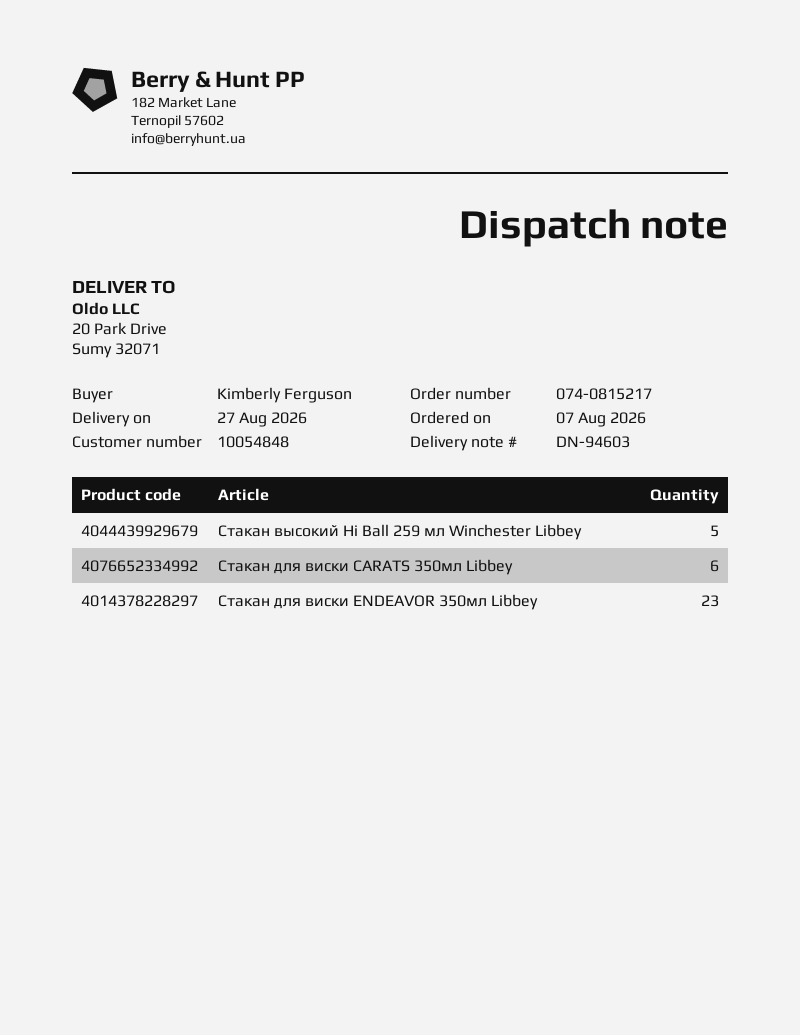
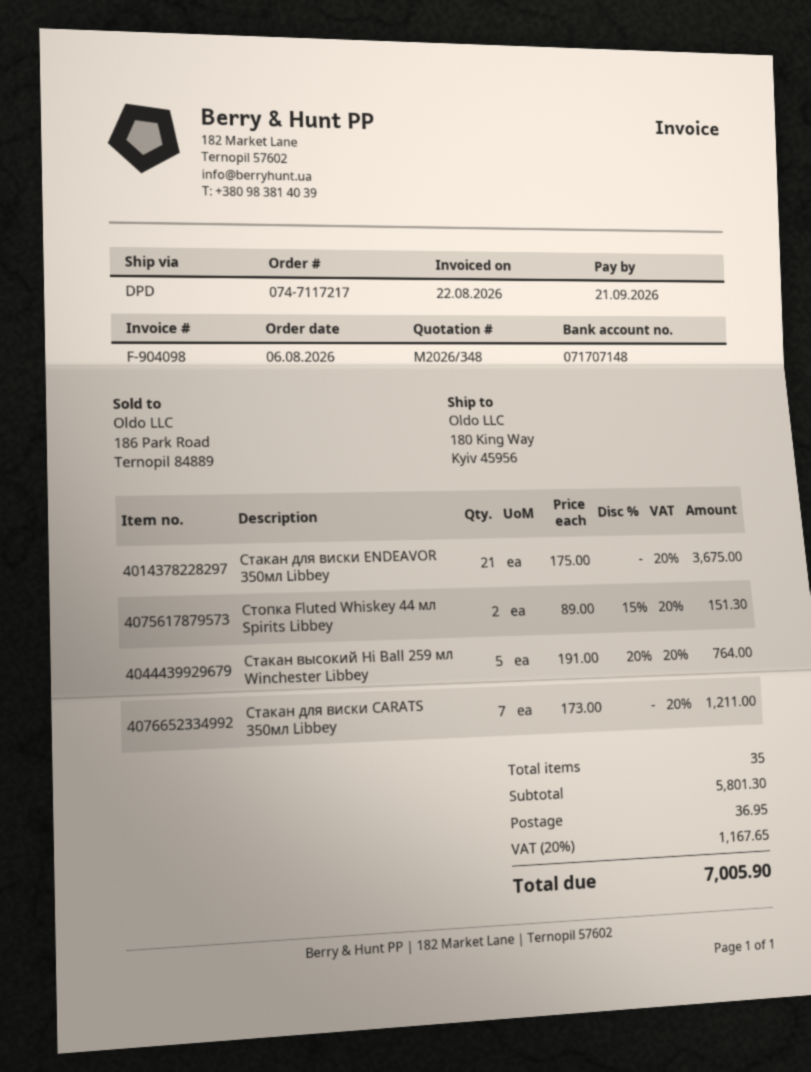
order number: 074-0815217 -> 074-7117217
order date: 2026-08-07 -> 2026-08-06
ship to: 20 Park Drive, Sumy 32071 -> 180 King Way, Kyiv 45956
Стакан для виски CARATS 350мл Libbey: 6 -> 7
Стакан для виски ENDEAVOR 350мл Libbey: 23 -> 21
Стопка Fluted Whiskey 44 мл Spirits Libbey: none -> 2

